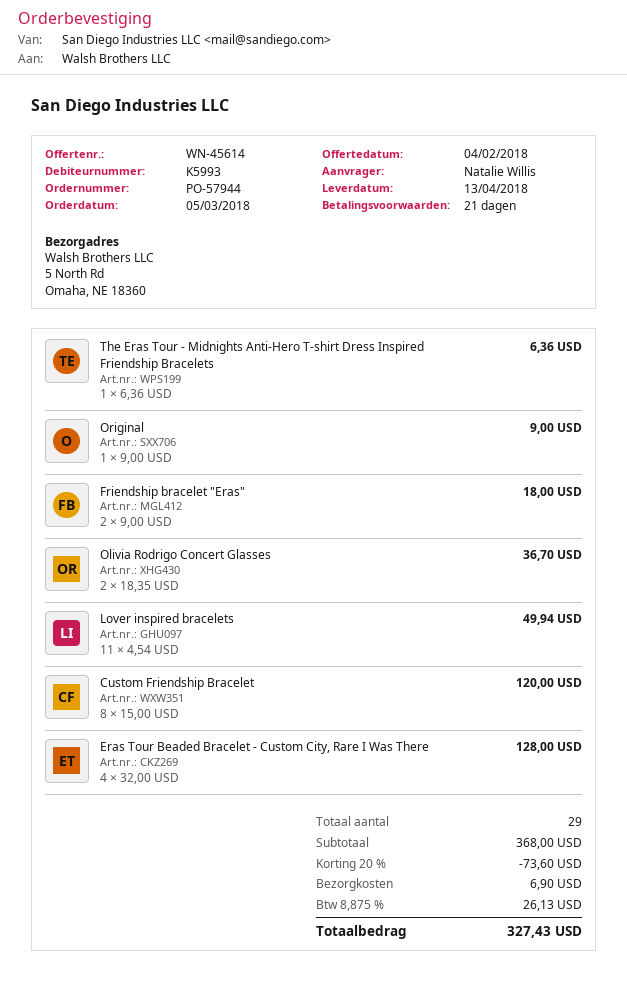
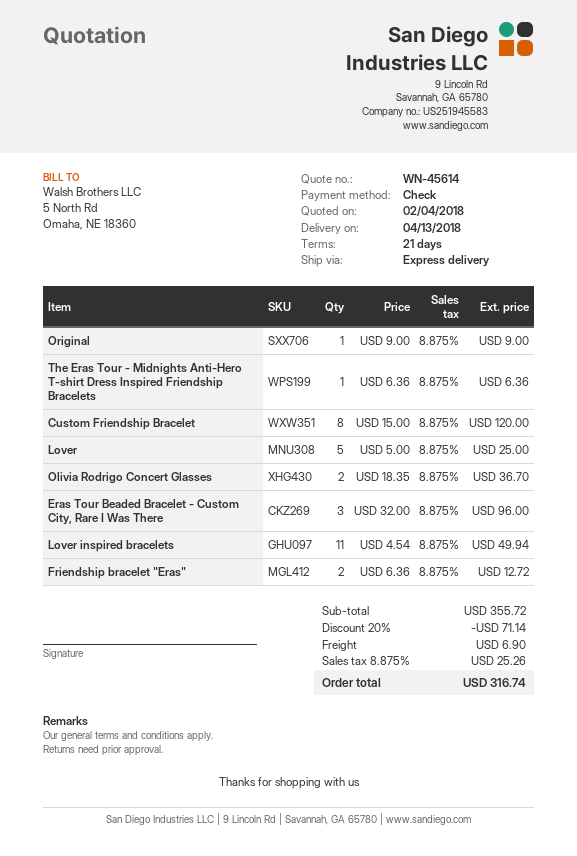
Friendship bracelet "Eras": 2 x 9.00 = 18.00 -> 2 x 6.36 = 12.72
Eras Tour Beaded Bracelet - Custom City, Rare I Was There: 4 x 32.00 = 128.00 -> 3 x 32.00 = 96.00
Lover: none -> 5 x 5.00 = 25.00
subtotal: 368.00 -> 355.72
discount: 20% = 73.60 -> 20% = 71.14
tax: 8.875% = 26.13 -> 8.875% = 25.26
total: 327.43 -> 316.74

